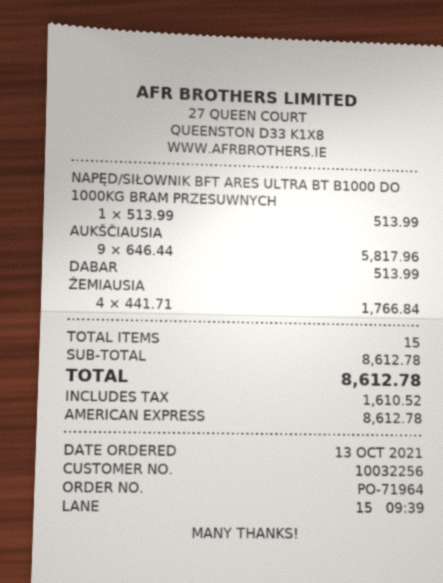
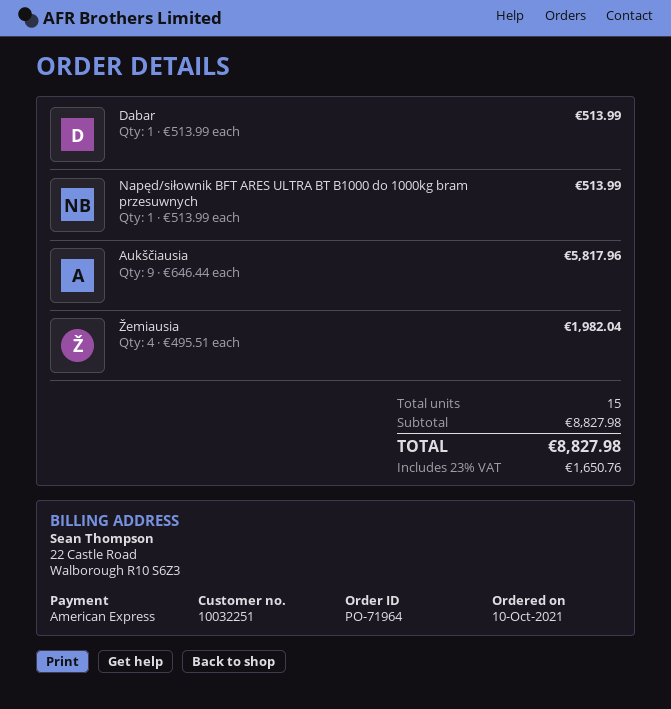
order date: 2021-10-13 -> 2021-10-10
customer number: 10032256 -> 10032251
ŽEMIAUSIA: 4 x 441.71 = 1766.84 -> 4 x 495.51 = 1982.04
subtotal: 8612.78 -> 8827.98
tax: 1610.52 -> 1650.76
total: 8612.78 -> 8827.98

